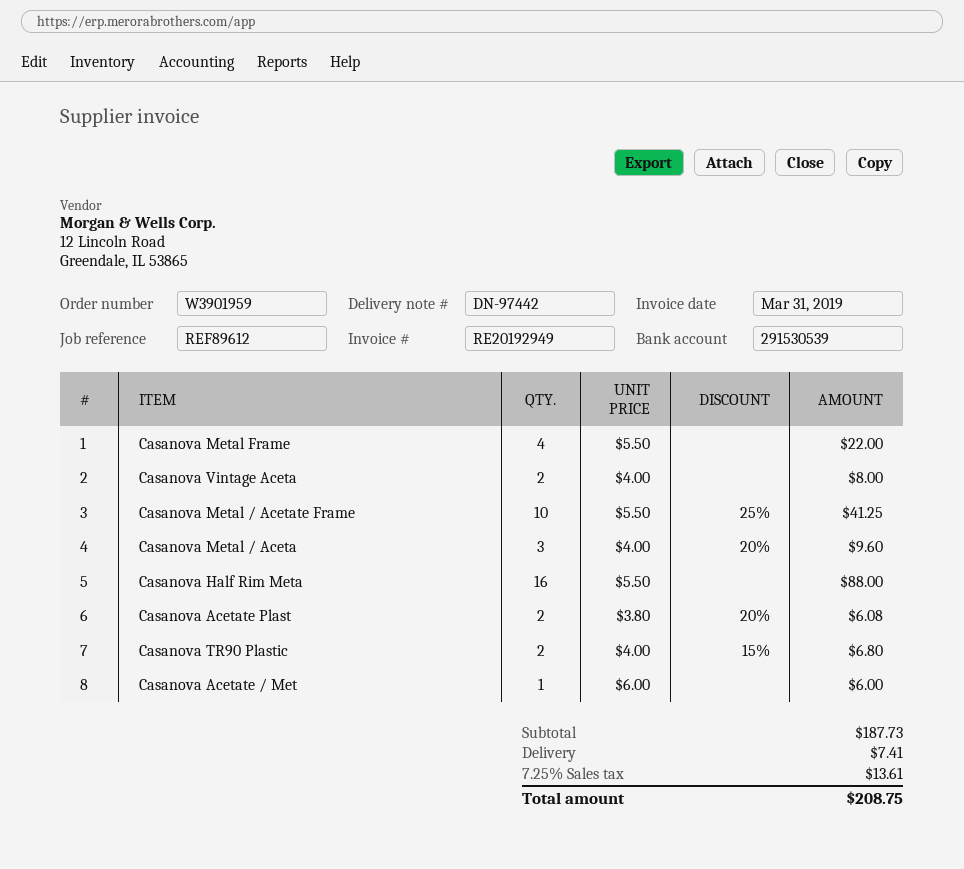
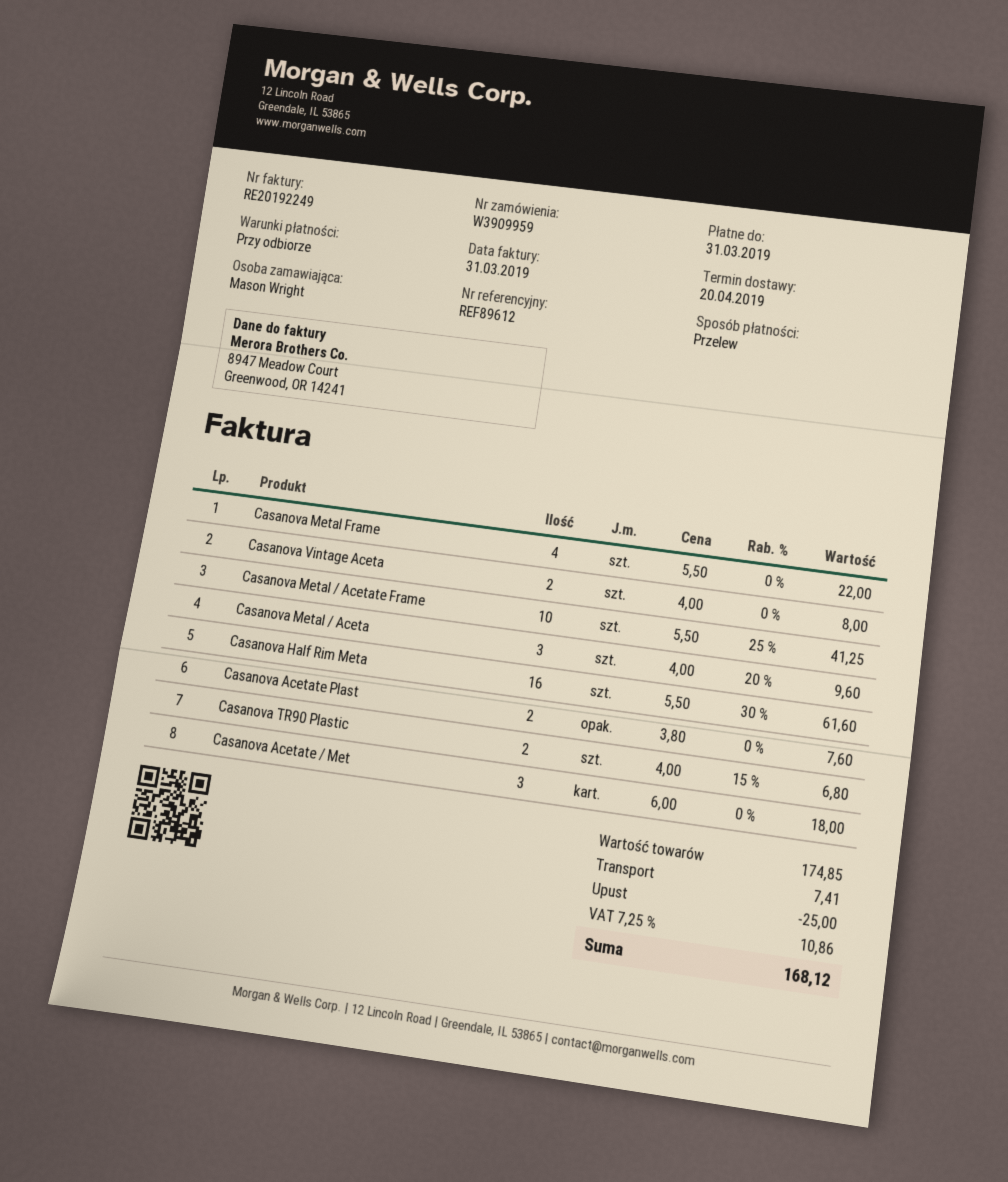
order number: W3901959 -> W3909959
invoice number: RE20192949 -> RE20192249
Casanova Half Rim Meta: 16 x 5.50 = 88.00 -> 16 x 5.50 - 30% = 61.60
Casanova Acetate Plast: 2 x 3.80 - 20% = 6.08 -> 2 x 3.80 = 7.60
Casanova Acetate / Met: 1 x 6.00 = 6.00 -> 3 x 6.00 = 18.00
subtotal: 187.73 -> 174.85
discount: none -> 25.00
tax: 7.25% = 13.61 -> 7.25% = 10.86
total: 208.75 -> 168.12

